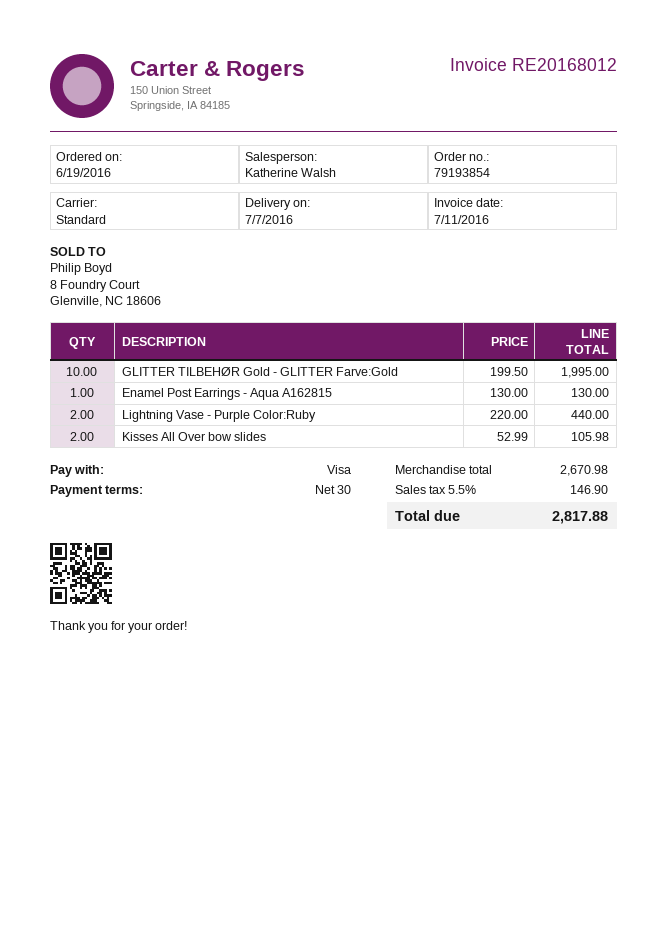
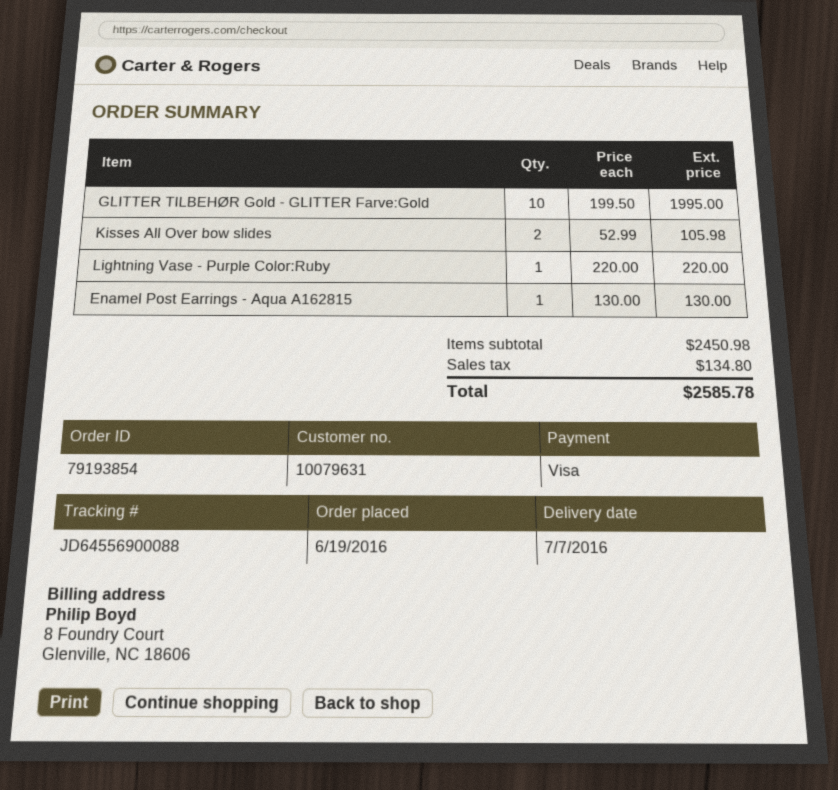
Lightning Vase - Purple Color:Ruby: 2 x 220.00 = 440.00 -> 1 x 220.00 = 220.00
subtotal: 2670.98 -> 2450.98
tax: 146.90 -> 134.80
total: 2817.88 -> 2585.78

